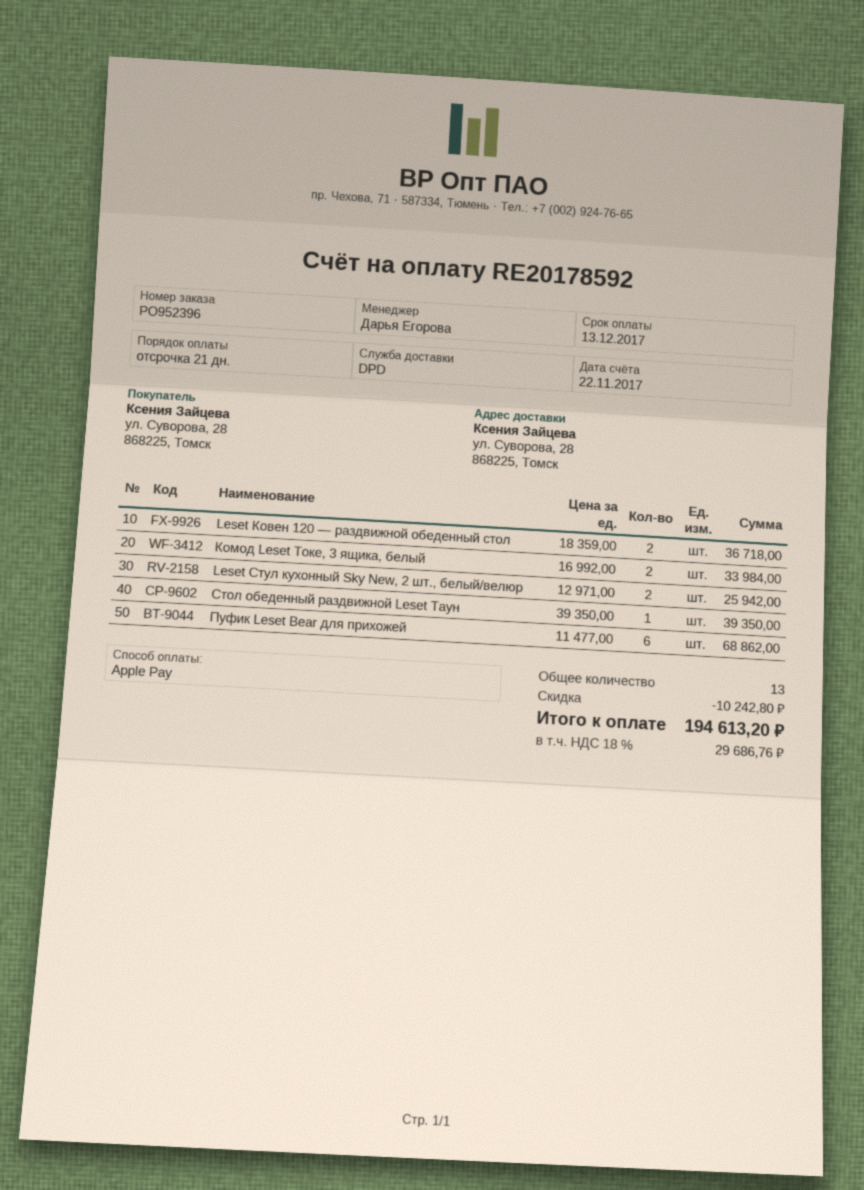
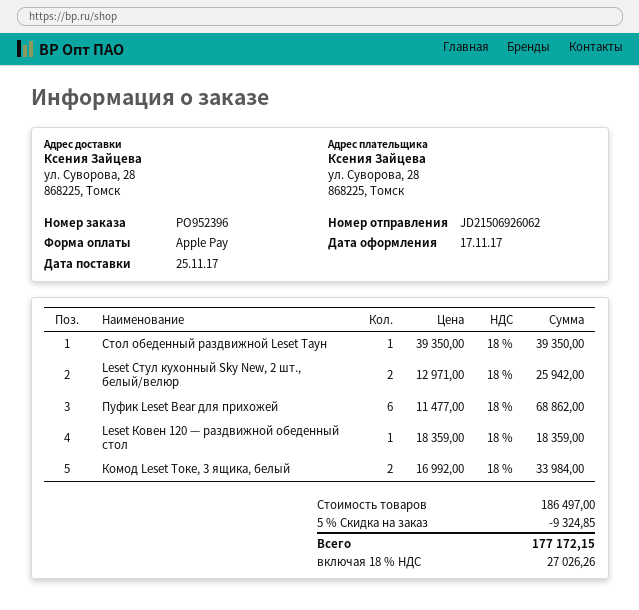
Leset Ковен 120 — раздвижной обеденный стол: 2 x 18359.00 = 36718.00 -> 1 x 18359.00 = 18359.00
discount: 10242.80 -> 9324.85
tax: 18% = 29686.76 -> 18% = 27026.26
total: 194613.20 -> 177172.15

